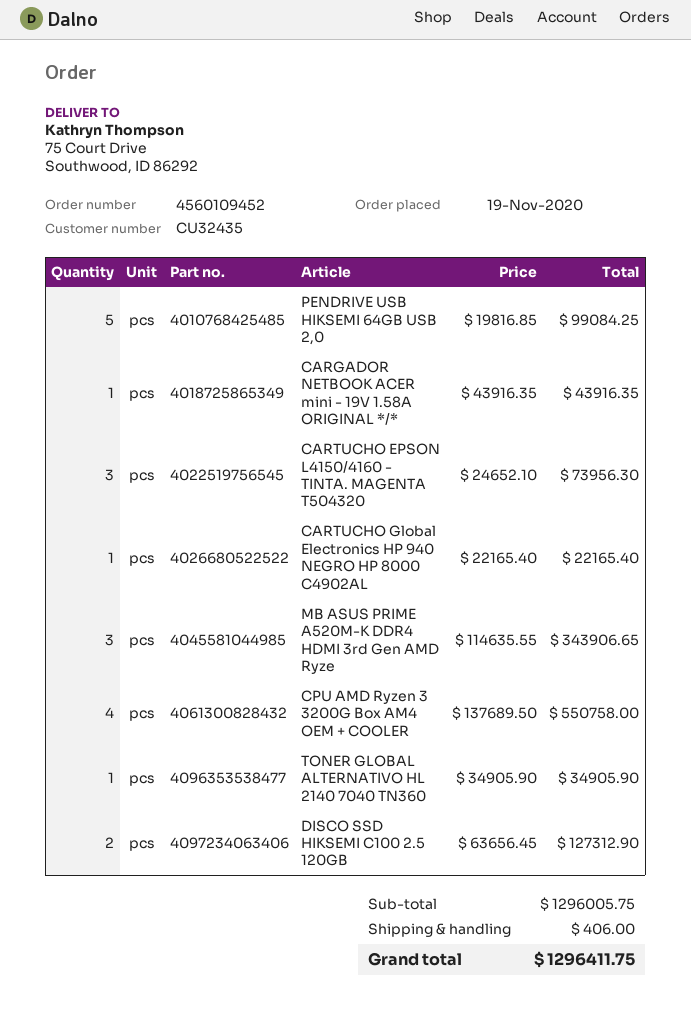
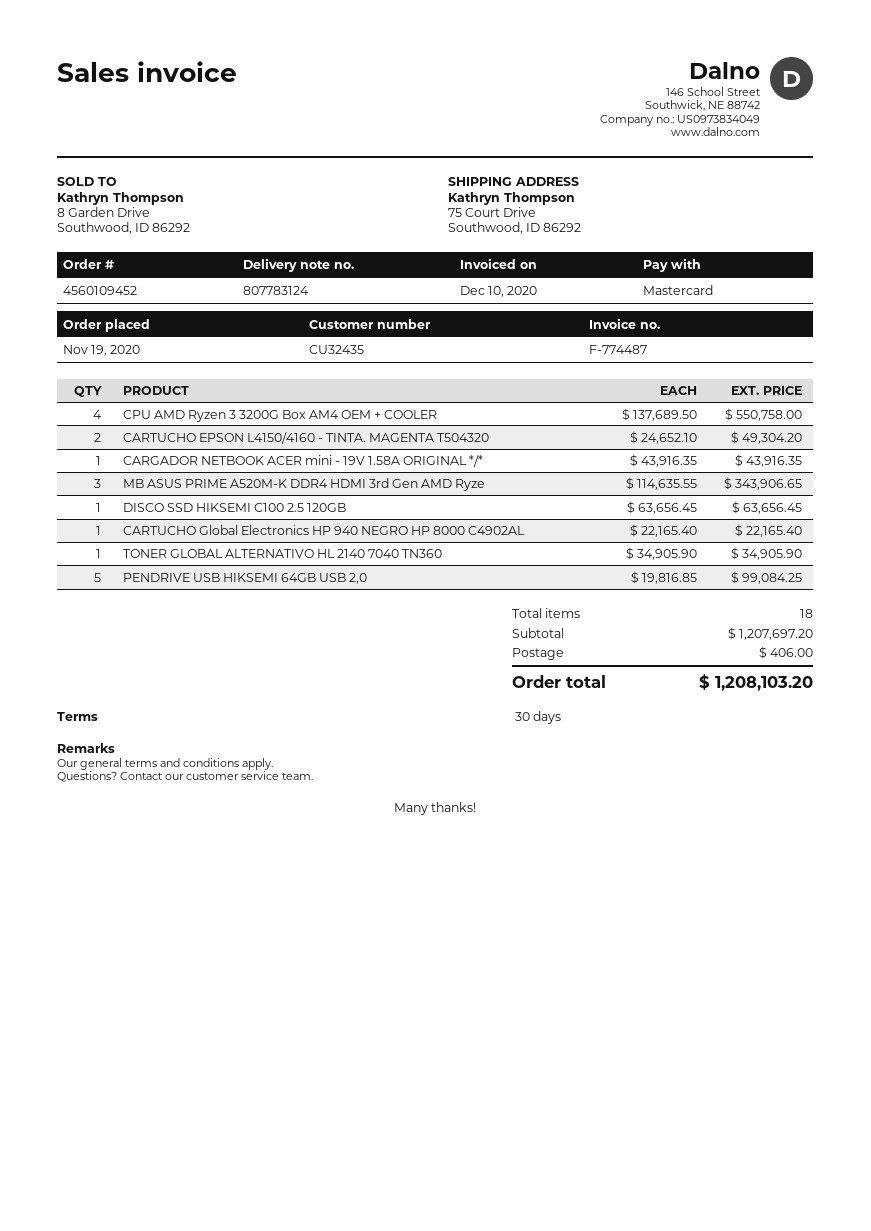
CARTUCHO EPSON L4150/4160 - TINTA. MAGENTA T504320: 3 x 24652.10 = 73956.30 -> 2 x 24652.10 = 49304.20
DISCO SSD HIKSEMI C100 2.5 120GB: 2 x 63656.45 = 127312.90 -> 1 x 63656.45 = 63656.45
subtotal: 1296005.75 -> 1207697.20
total: 1296411.75 -> 1208103.20

